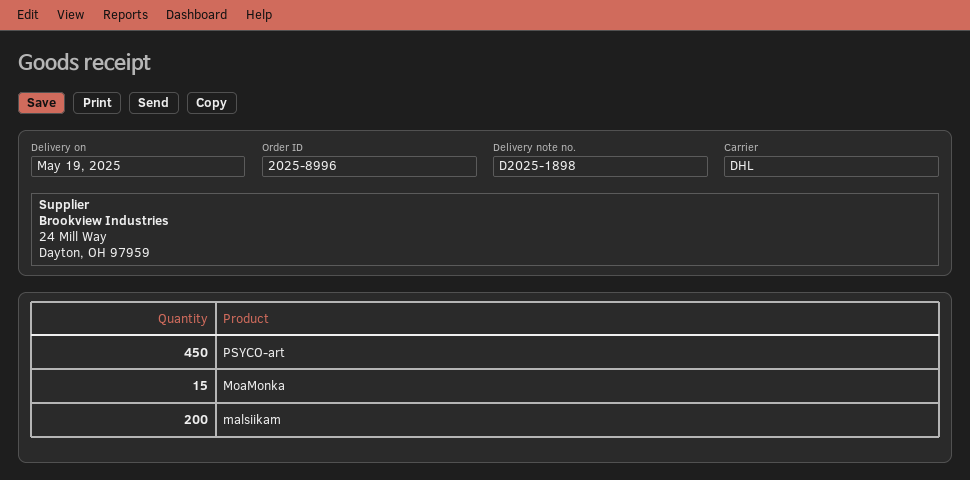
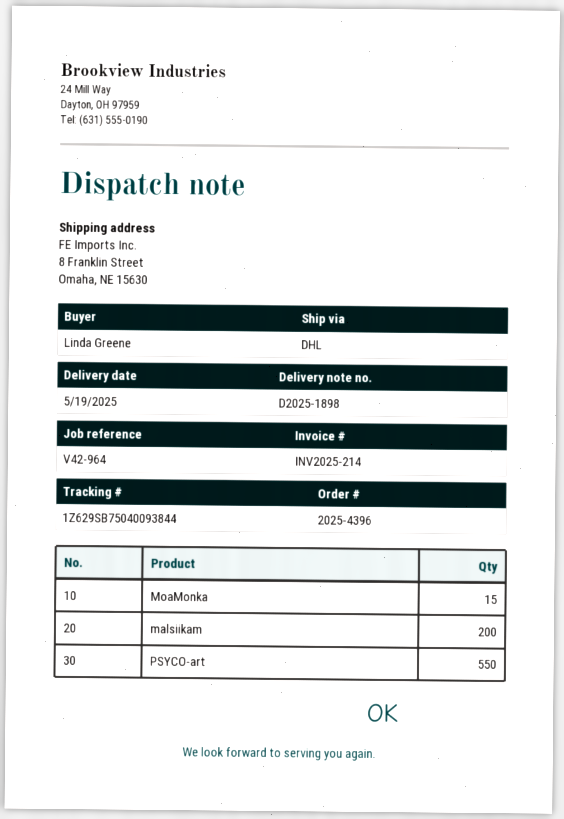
order number: 2025-8996 -> 2025-4396
PSYCO-art: 450 -> 550

